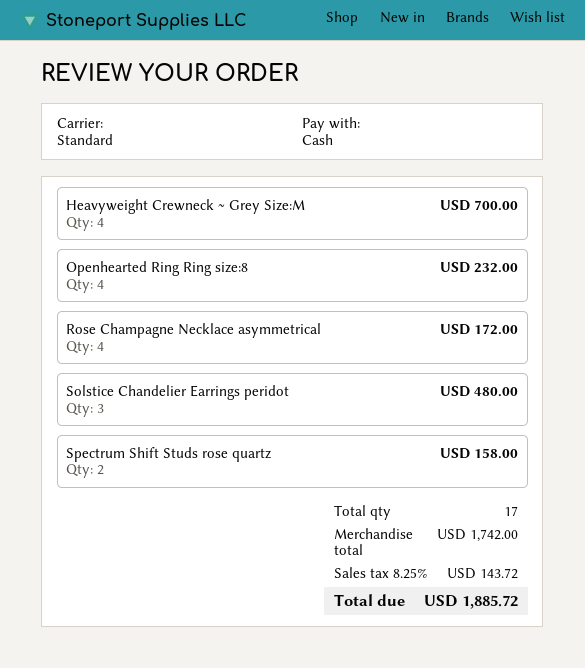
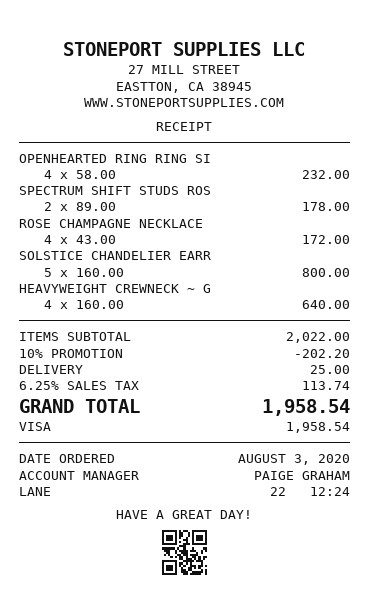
payment method: cash -> Visa
Heavyweight Crewneck ~ Grey Size:M: 4 for 700.00 -> 4 for 640.00
Solstice Chandelier Earrings peridot: 3 for 480.00 -> 5 for 800.00
Spectrum Shift Studs rose quartz: 2 for 158.00 -> 2 for 178.00
subtotal: 1742.00 -> 2022.00
discount: none -> 10% = 202.20
shipping: none -> 25.00
tax: 8.25% = 143.72 -> 6.25% = 113.74
total: 1885.72 -> 1958.54

